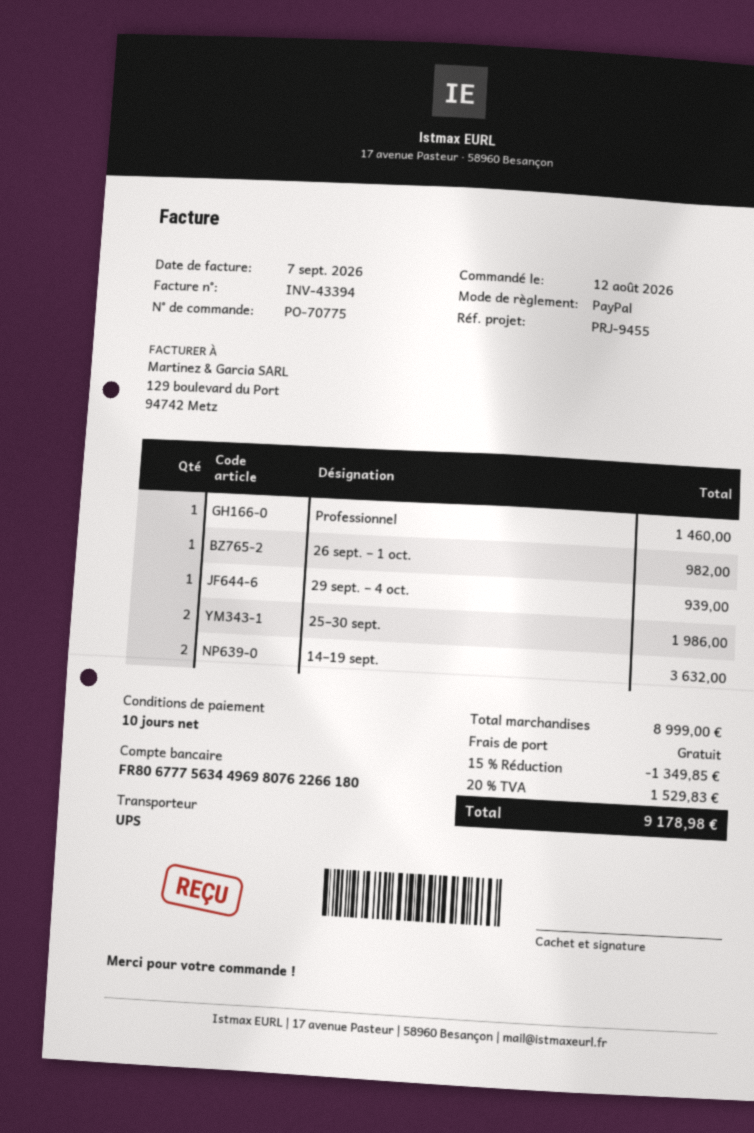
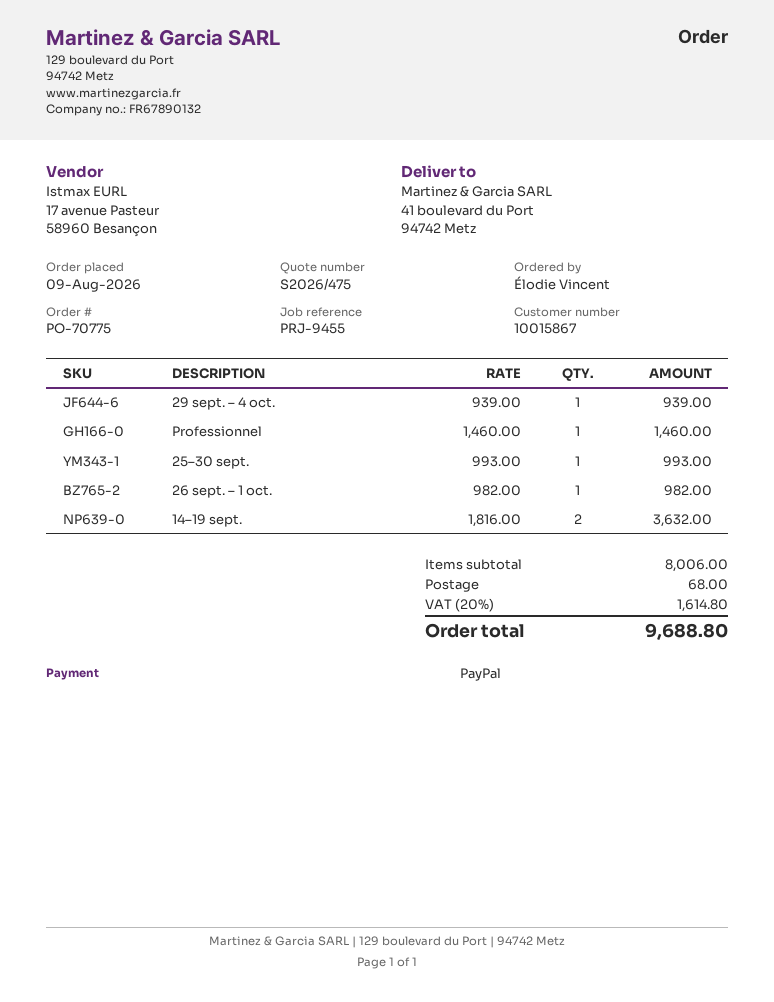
order date: 2026-08-12 -> 2026-08-09
25–30 sept.: 2 for 1986.00 -> 1 for 993.00
subtotal: 8999.00 -> 8006.00
discount: 15% = 1349.85 -> none
shipping: 0.00 -> 68.00
tax: 20% = 1529.83 -> 20% = 1614.80
total: 9178.98 -> 9688.80

